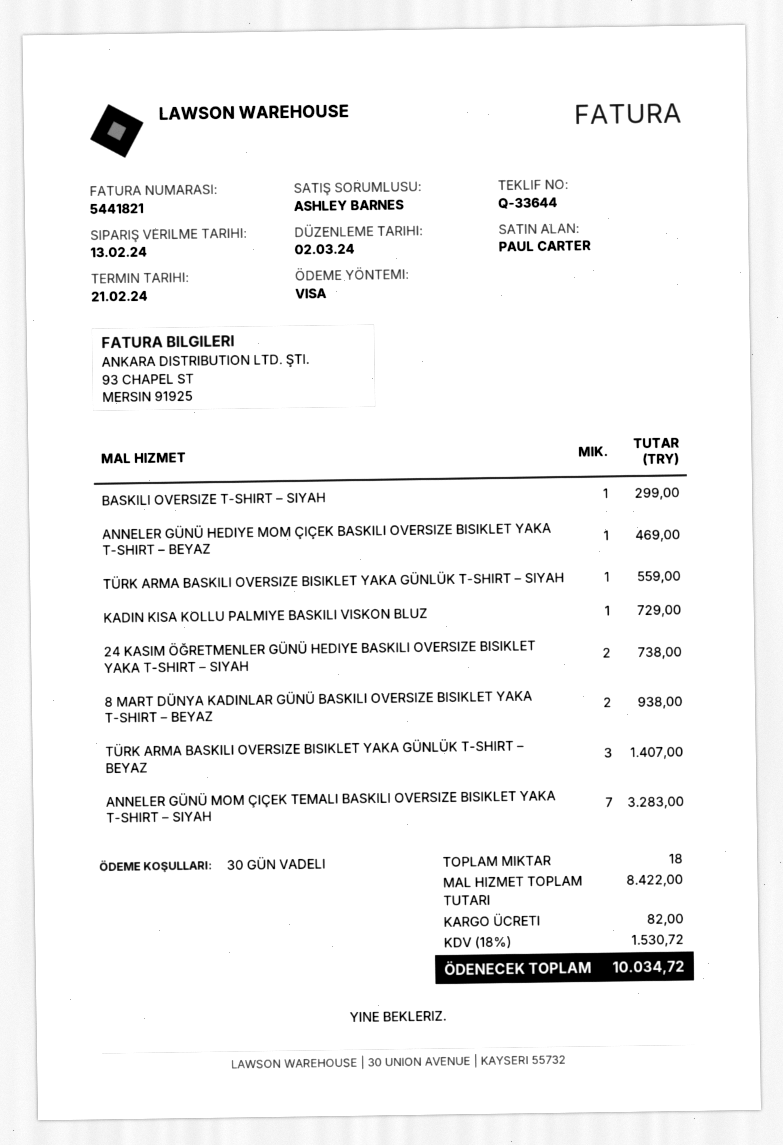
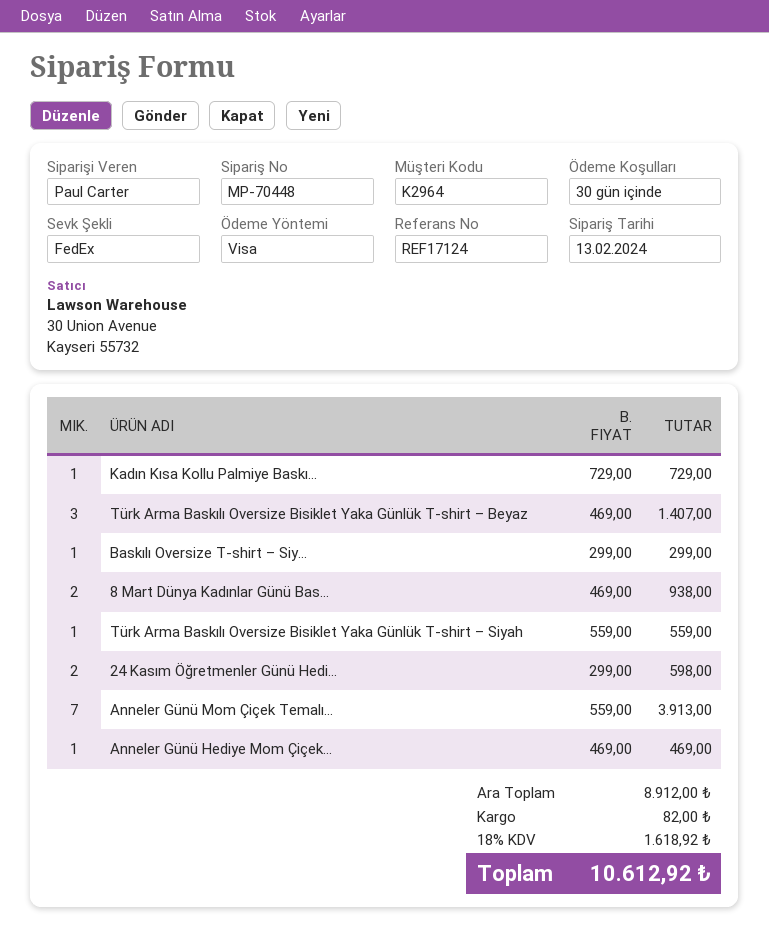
24 KASIM ÖĞRETMENLER GÜNÜ HEDIYE BASKILI OVERSIZE BISIKLET YAKA T-SHIRT – SIYAH: 2 for 738.00 -> 2 for 598.00
ANNELER GÜNÜ MOM ÇIÇEK TEMALI BASKILI OVERSIZE BISIKLET YAKA T-SHIRT – SIYAH: 7 for 3283.00 -> 7 for 3913.00
subtotal: 8422.00 -> 8912.00
tax: 18% = 1530.72 -> 18% = 1618.92
total: 10034.72 -> 10612.92

